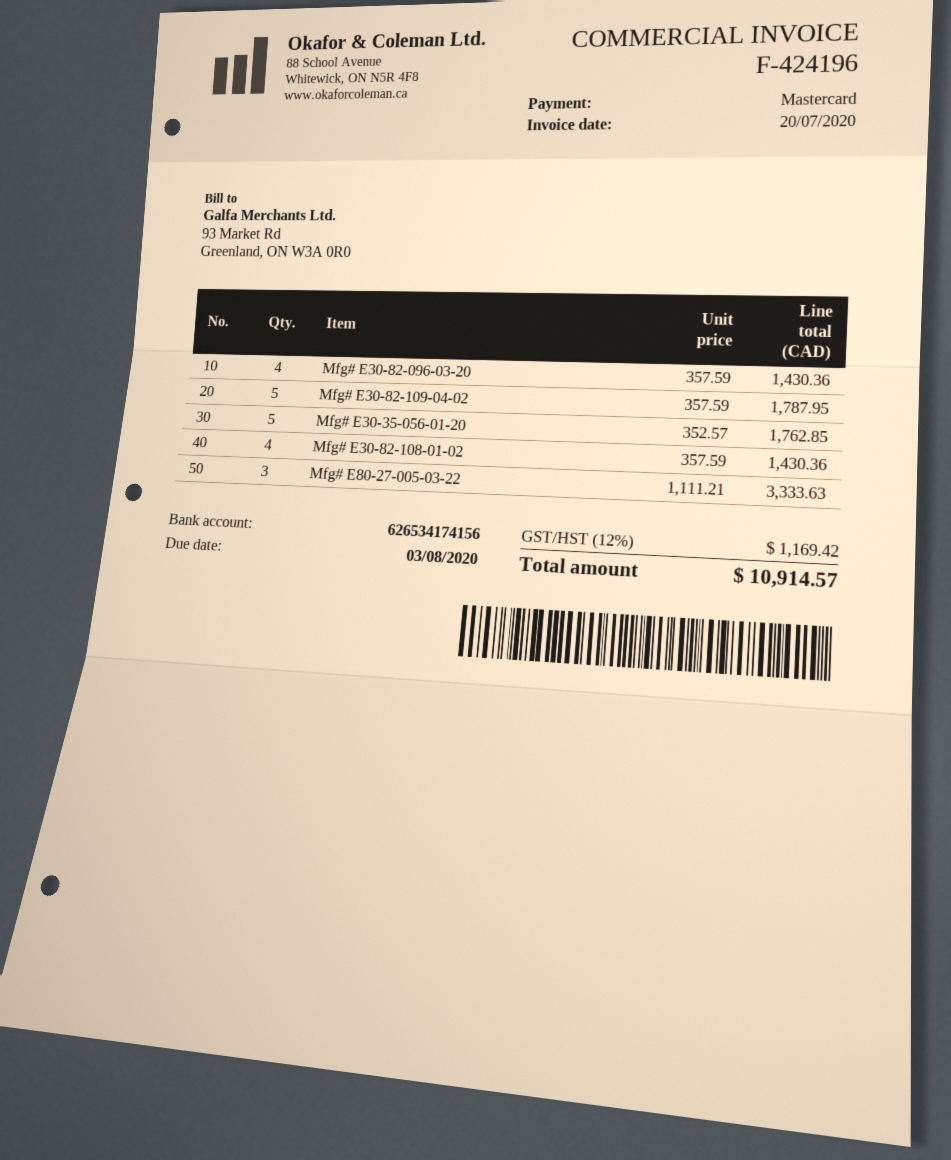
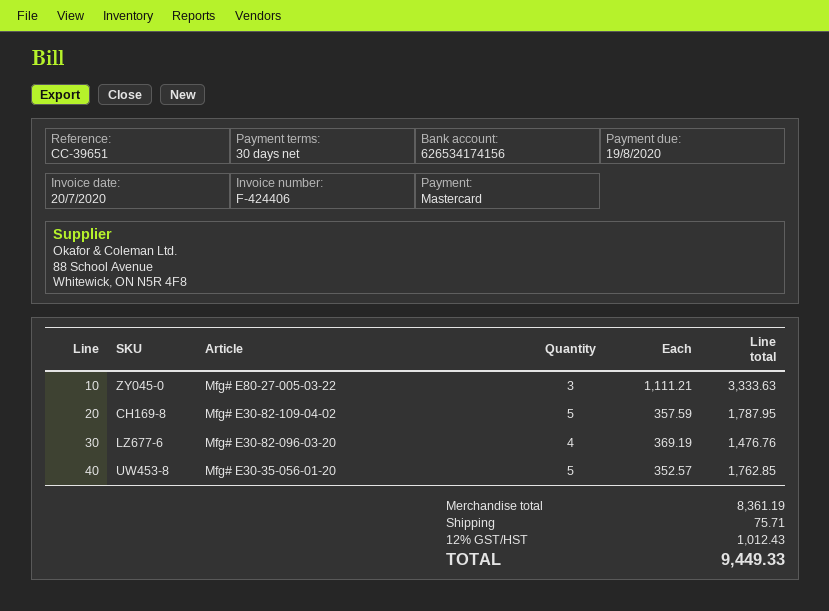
invoice number: F-424196 -> F-424406
due date: 2020-08-03 -> 2020-08-19
Mfg# E30-82-096-03-20: 4 x 357.59 = 1430.36 -> 4 x 369.19 = 1476.76
Mfg# E30-82-108-01-02: 4 x 357.59 = 1430.36 -> none
shipping: none -> 75.71
tax: 12% = 1169.42 -> 12% = 1012.43
total: 10914.57 -> 9449.33

